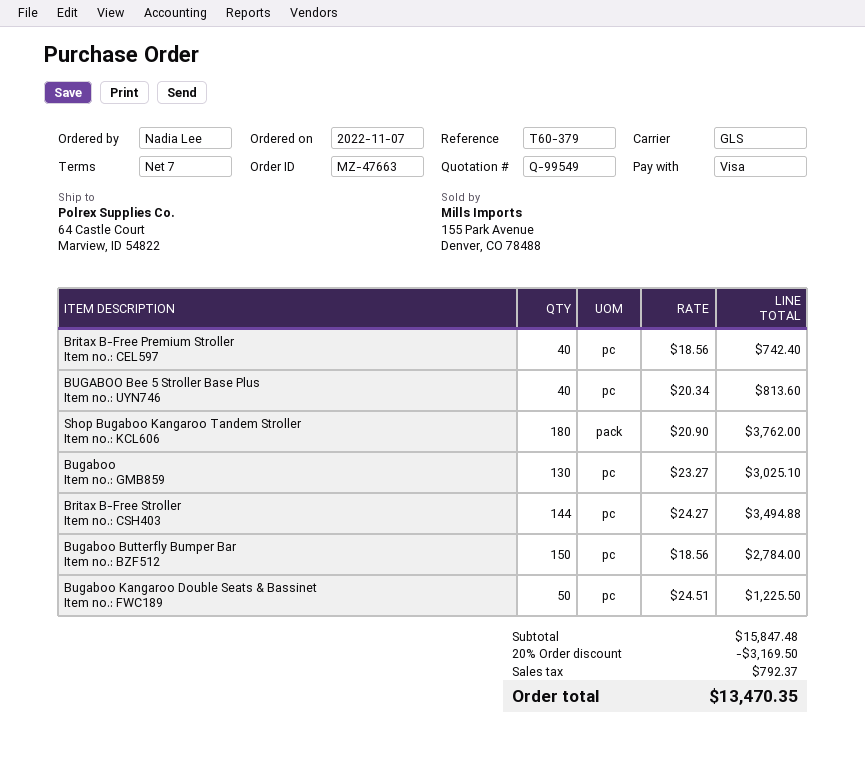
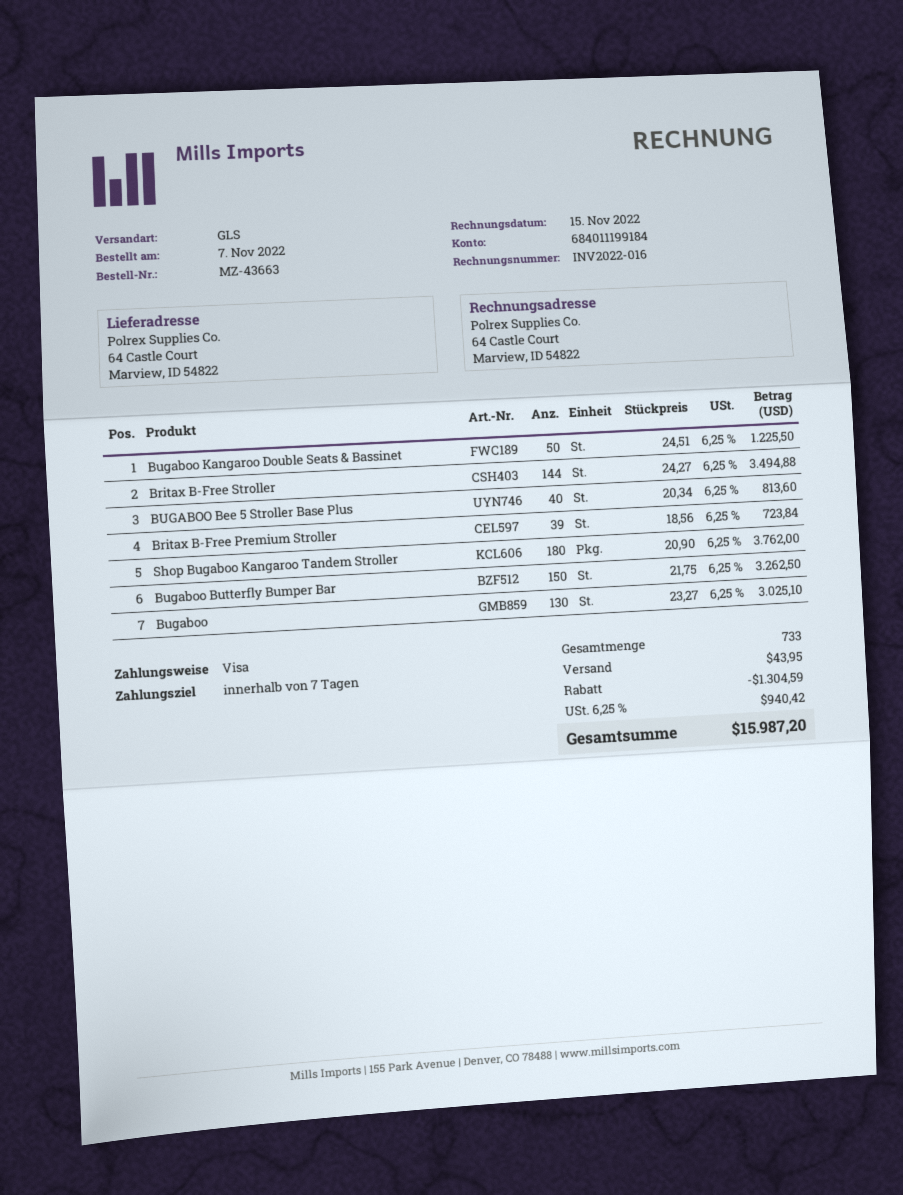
order number: MZ-47663 -> MZ-43663
Britax B-Free Premium Stroller: 40 x 18.56 = 742.40 -> 39 x 18.56 = 723.84
Bugaboo Butterfly Bumper Bar: 150 x 18.56 = 2784.00 -> 150 x 21.75 = 3262.50
discount: 3169.50 -> 1304.59
shipping: none -> 43.95
tax: 792.37 -> 940.42
total: 13470.35 -> 15987.20

